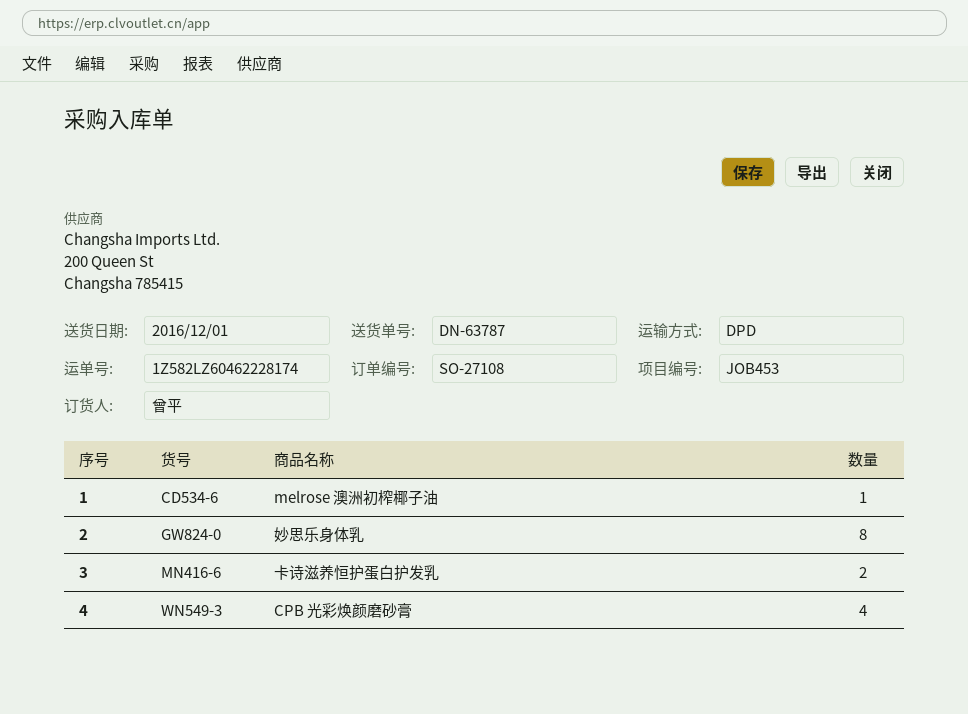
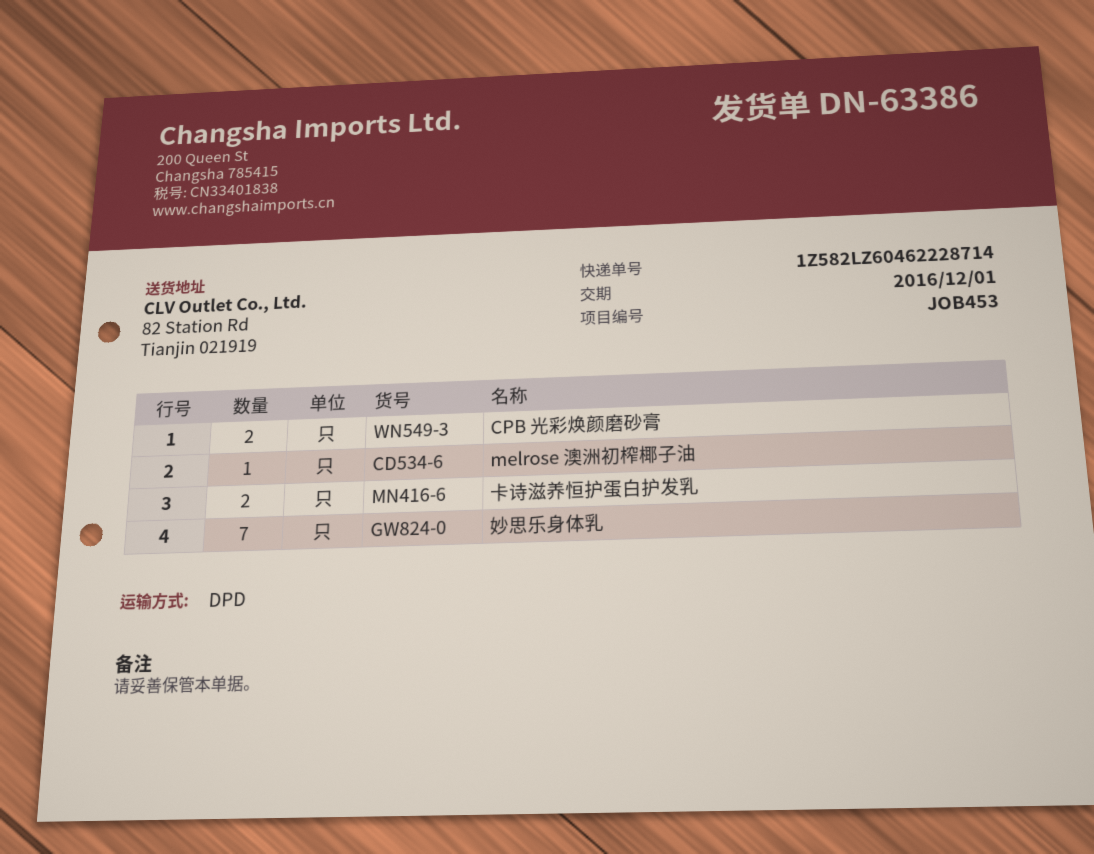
delivery note number: DN-63787 -> DN-63386
tracking number: 1Z582LZ60462228174 -> 1Z582LZ60462228714
妙思乐身体乳: 8 -> 7
CPB 光彩焕颜磨砂膏: 4 -> 2

